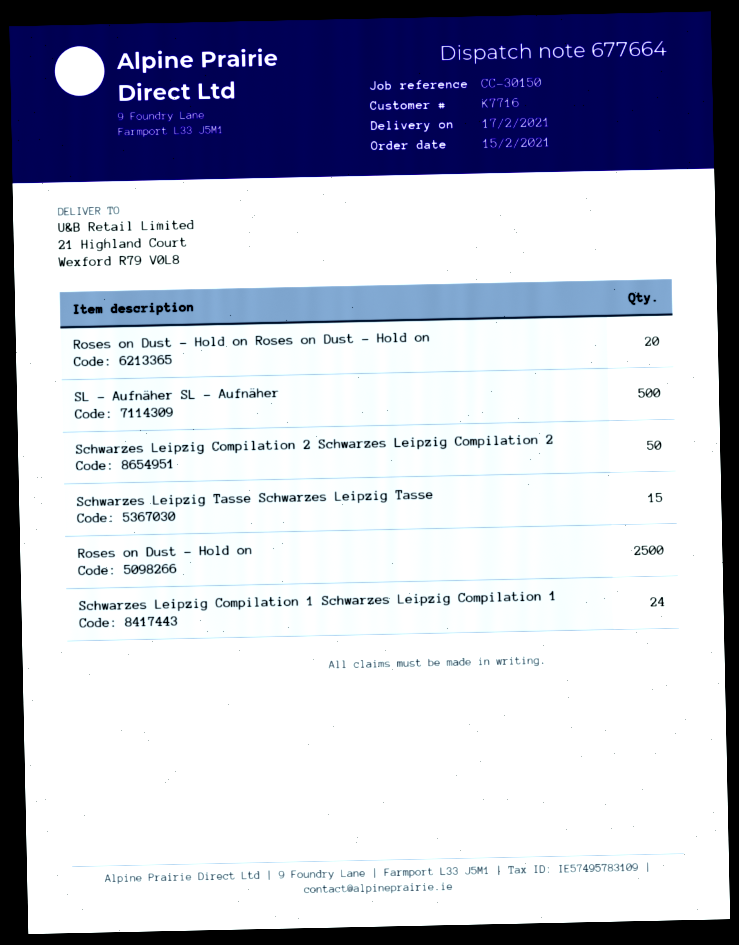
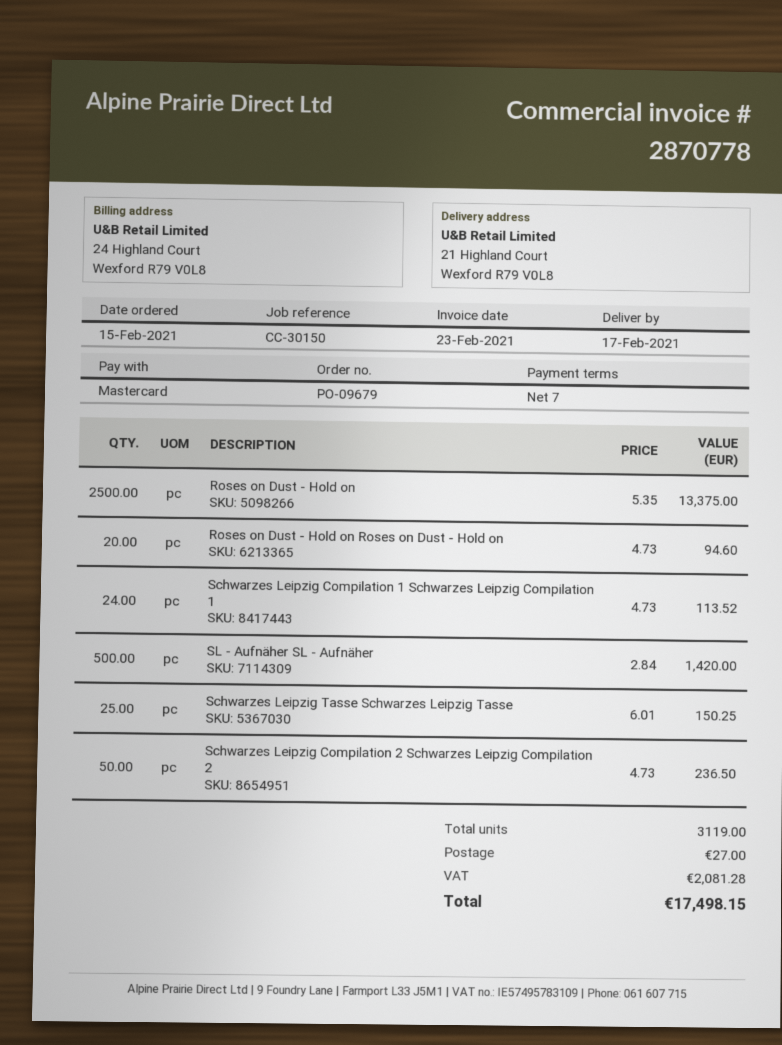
Schwarzes Leipzig Tasse Schwarzes Leipzig Tasse: 15 -> 25

